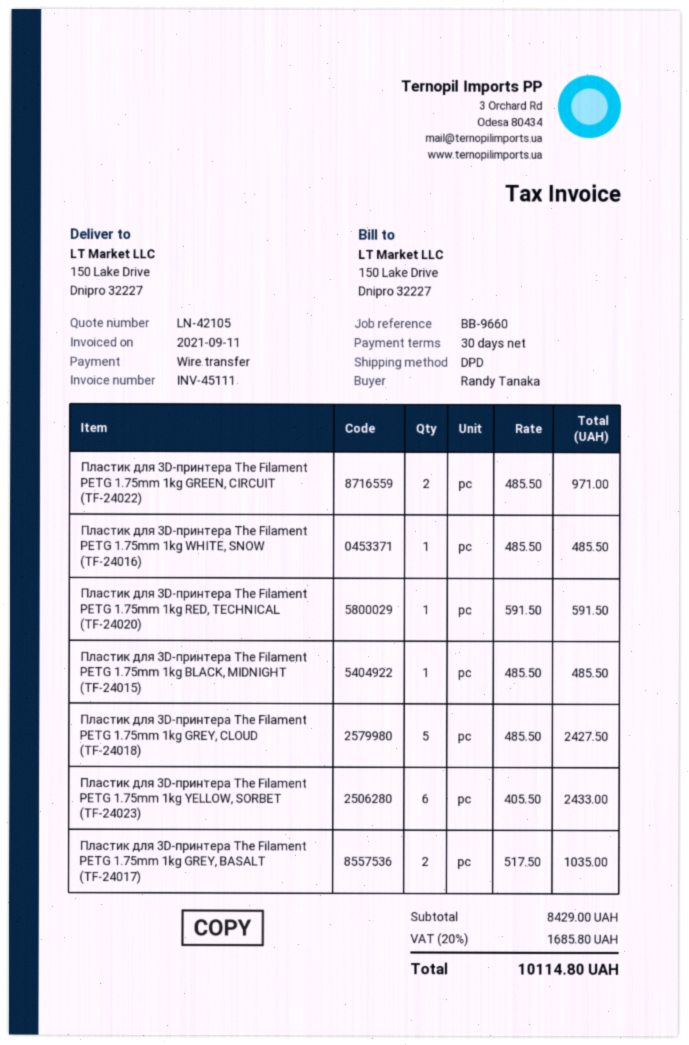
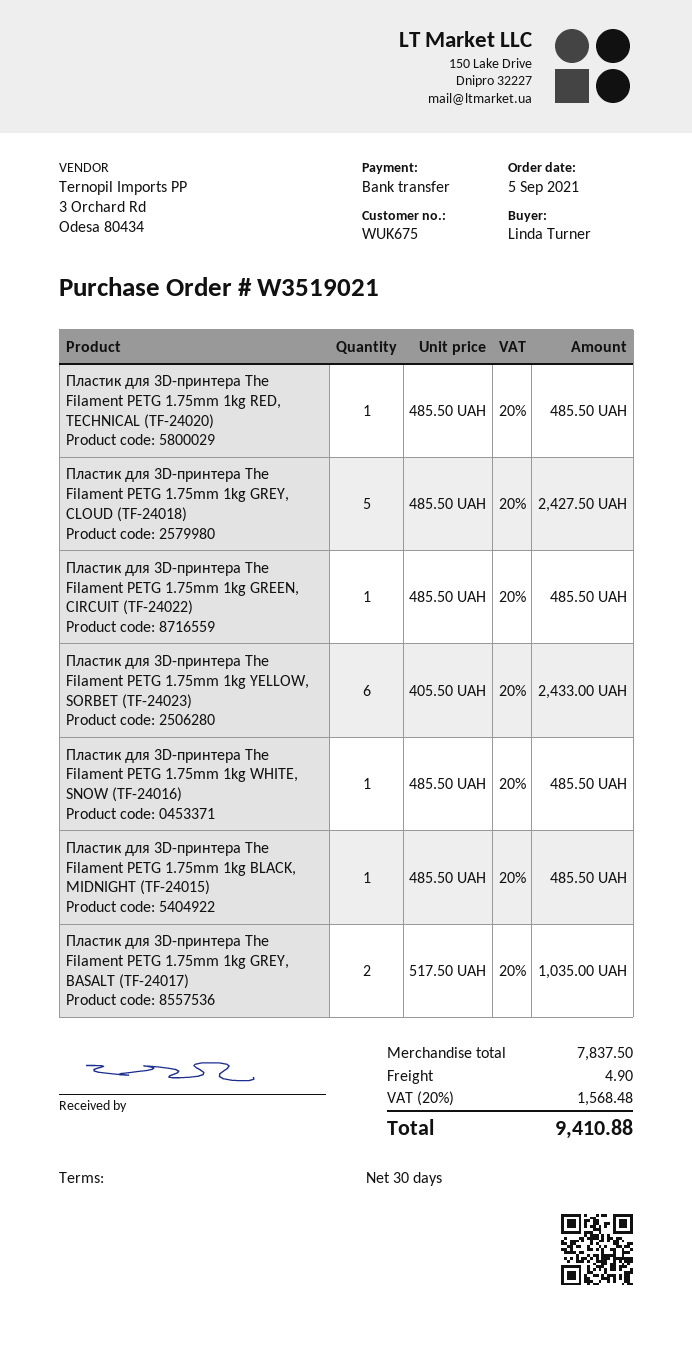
ordered by: Randy Tanaka -> Linda Turner
Пластик для 3D-принтера The Filament PETG 1.75mm 1kg GREEN, CIRCUIT (TF-24022): 2 x 485.50 = 971.00 -> 1 x 485.50 = 485.50
Пластик для 3D-принтера The Filament PETG 1.75mm 1kg RED, TECHNICAL (TF-24020): 1 x 591.50 = 591.50 -> 1 x 485.50 = 485.50
subtotal: 8429.00 -> 7837.50
shipping: none -> 4.90
tax: 20% = 1685.80 -> 20% = 1568.48
total: 10114.80 -> 9410.88

